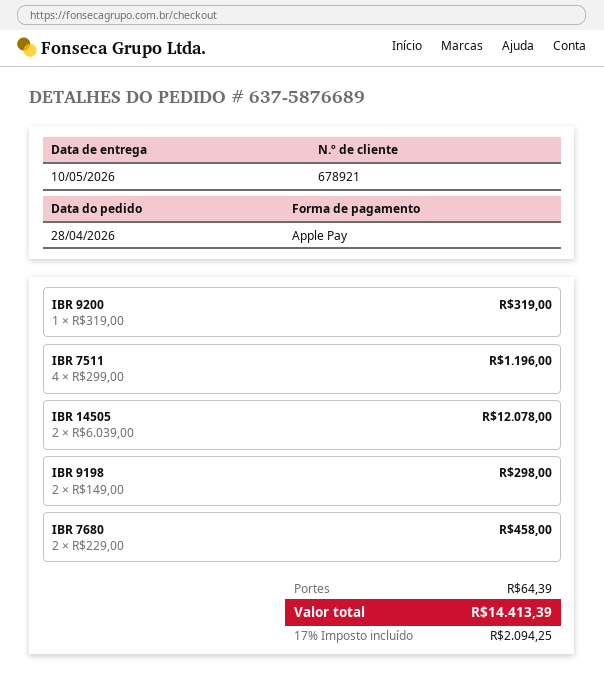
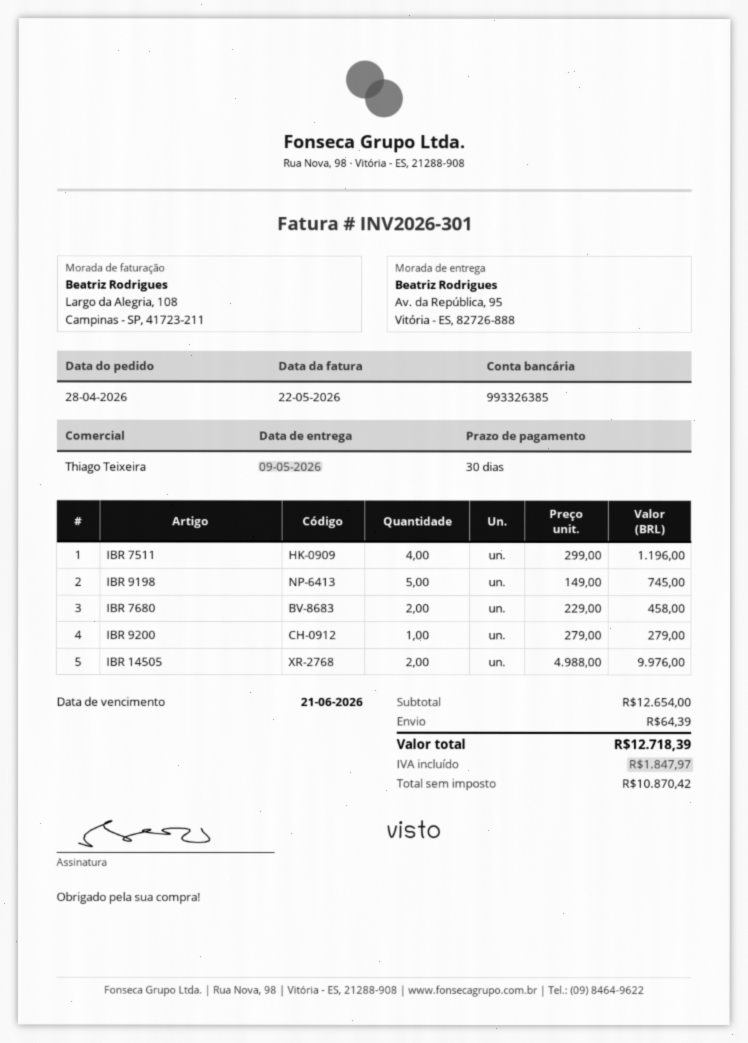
delivery date: 2026-05-10 -> 2026-05-09
IBR 9200: 1 x 319.00 = 319.00 -> 1 x 279.00 = 279.00
IBR 14505: 2 x 6039.00 = 12078.00 -> 2 x 4988.00 = 9976.00
IBR 9198: 2 x 149.00 = 298.00 -> 5 x 149.00 = 745.00
tax: 2094.25 -> 1847.97
total: 14413.39 -> 12718.39

